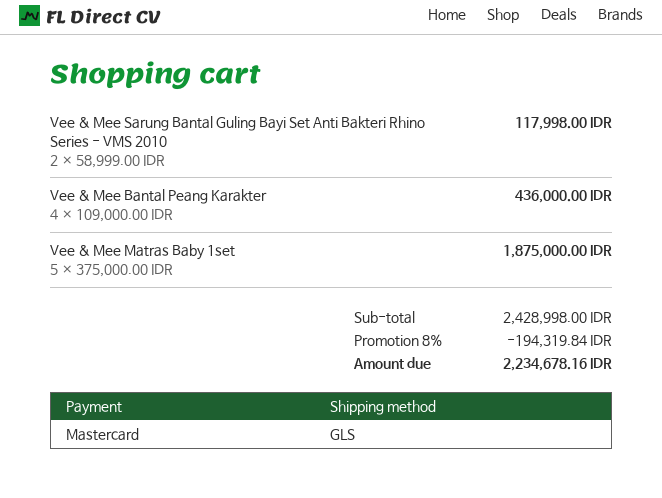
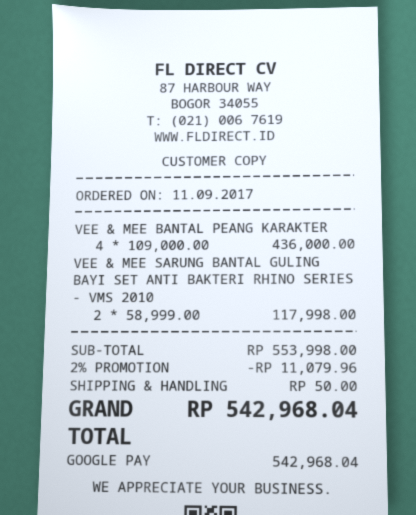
payment method: Mastercard -> Google Pay
Vee & Mee Matras Baby 1set: 5 x 375000.00 = 1875000.00 -> none
subtotal: 2428998.00 -> 553998.00
discount: 8% = 194319.84 -> 2% = 11079.96
shipping: none -> 50.00
total: 2234678.16 -> 542968.04

